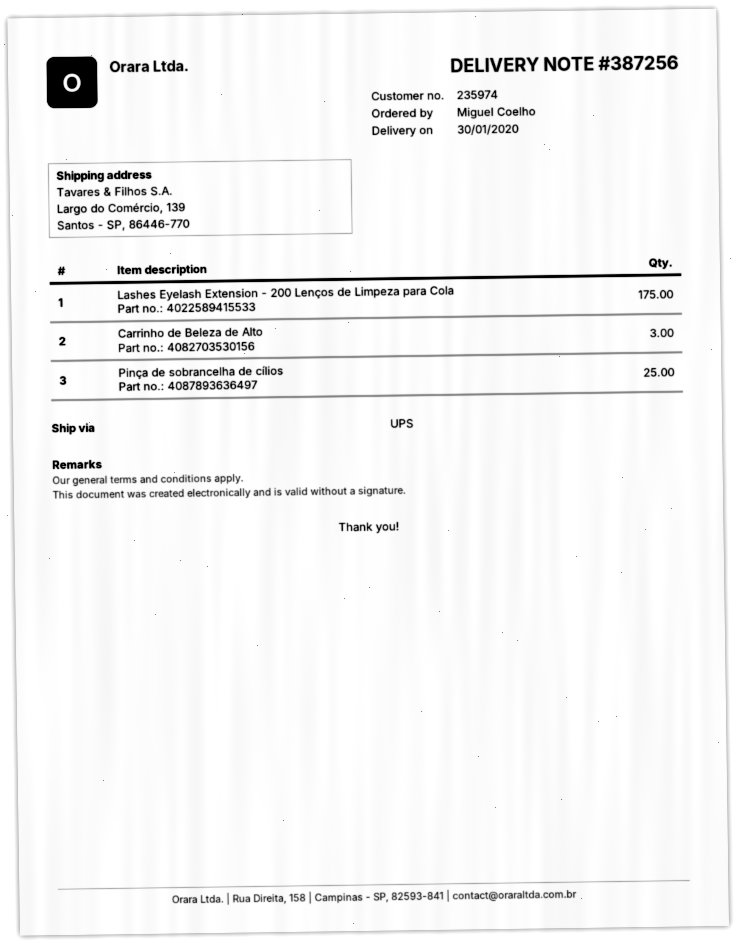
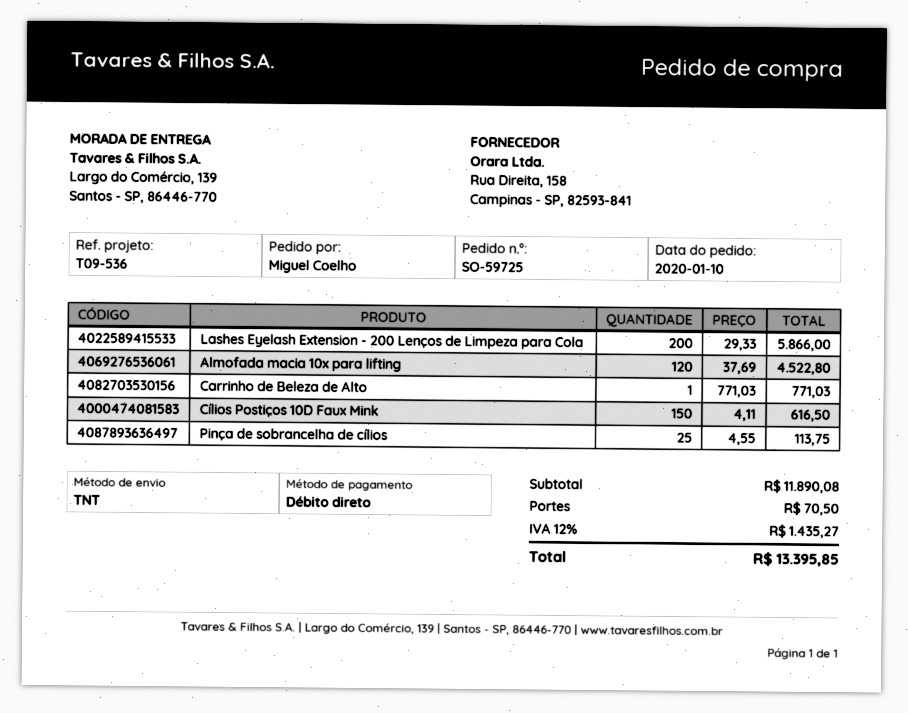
shipping method: UPS -> TNT
Lashes Eyelash Extension - 200 Lenços de Limpeza para Cola: 175 -> 200
Carrinho de Beleza de Alto: 3 -> 1
Almofada macia 10x para lifting: none -> 120
Cílios Postiços 10D Faux Mink: none -> 150

